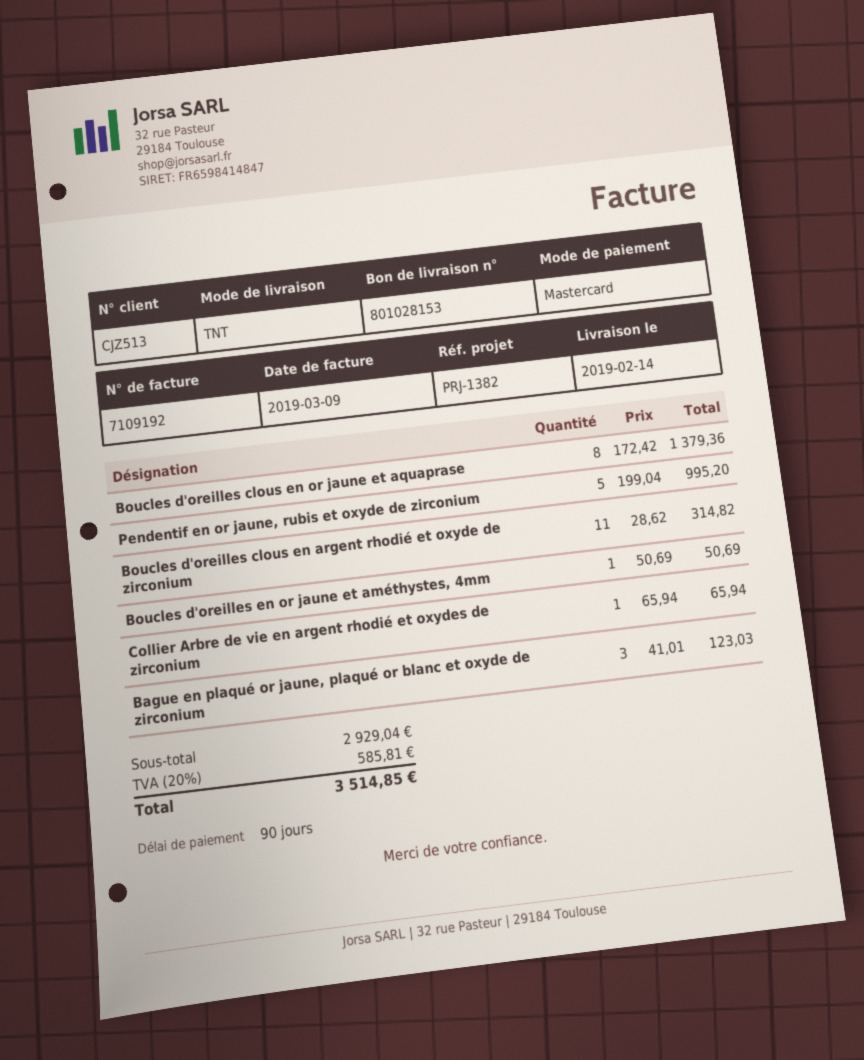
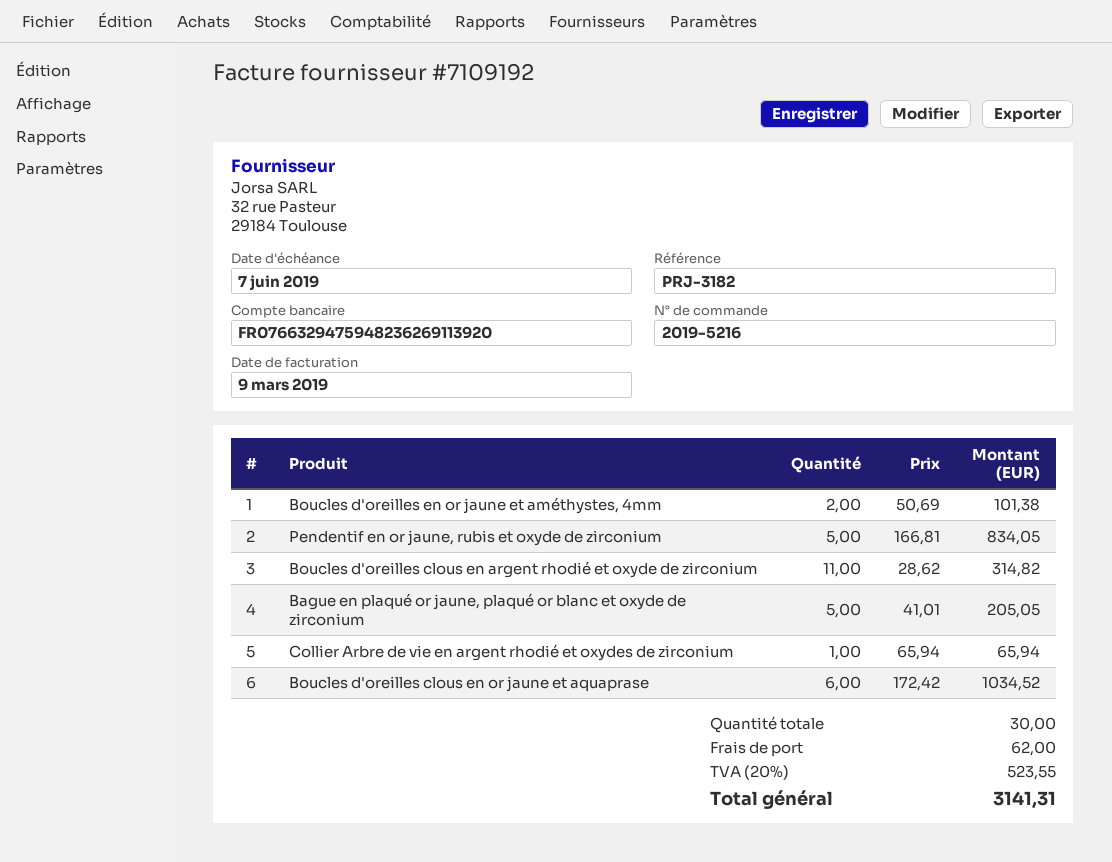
reference: PRJ-1382 -> PRJ-3182
Boucles d'oreilles clous en or jaune et aquaprase: 8 x 172.42 = 1379.36 -> 6 x 172.42 = 1034.52
Pendentif en or jaune, rubis et oxyde de zirconium: 5 x 199.04 = 995.20 -> 5 x 166.81 = 834.05
Boucles d'oreilles en or jaune et améthystes, 4mm: 1 x 50.69 = 50.69 -> 2 x 50.69 = 101.38
Bague en plaqué or jaune, plaqué or blanc et oxyde de zirconium: 3 x 41.01 = 123.03 -> 5 x 41.01 = 205.05
shipping: none -> 62.00
tax: 20% = 585.81 -> 20% = 523.55
total: 3514.85 -> 3141.31

